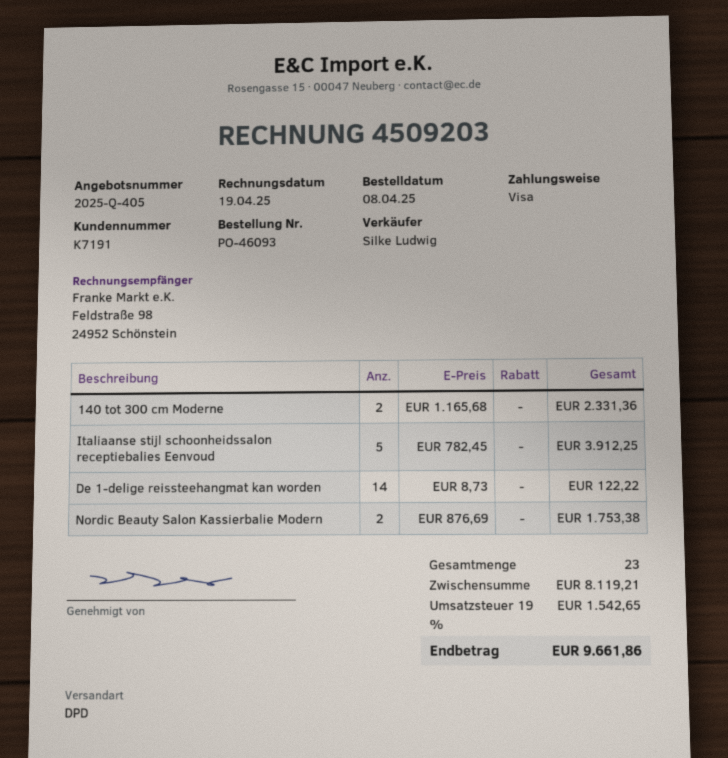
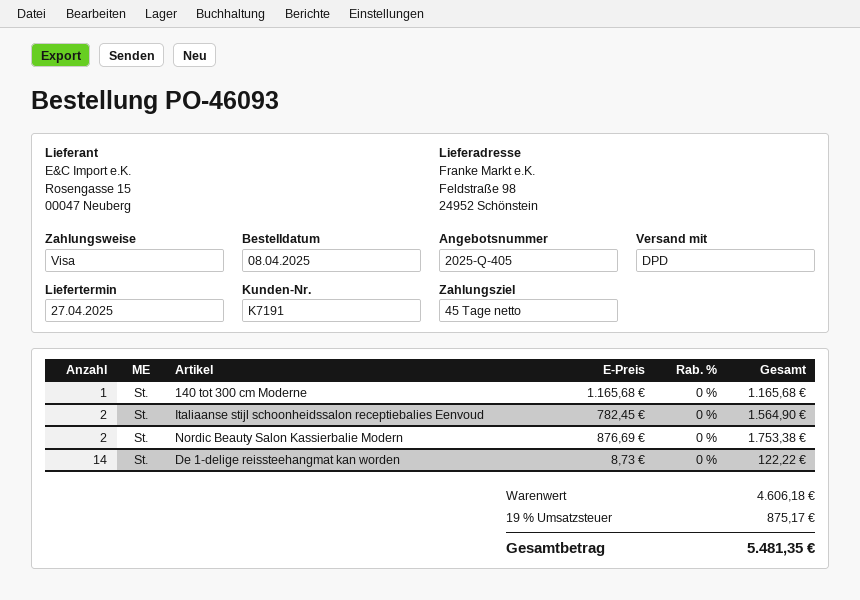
140 tot 300 cm Moderne: 2 x 1165.68 = 2331.36 -> 1 x 1165.68 = 1165.68
Italiaanse stijl schoonheidssalon receptiebalies Eenvoud: 5 x 782.45 = 3912.25 -> 2 x 782.45 = 1564.90
subtotal: 8119.21 -> 4606.18
tax: 19% = 1542.65 -> 19% = 875.17
total: 9661.86 -> 5481.35

